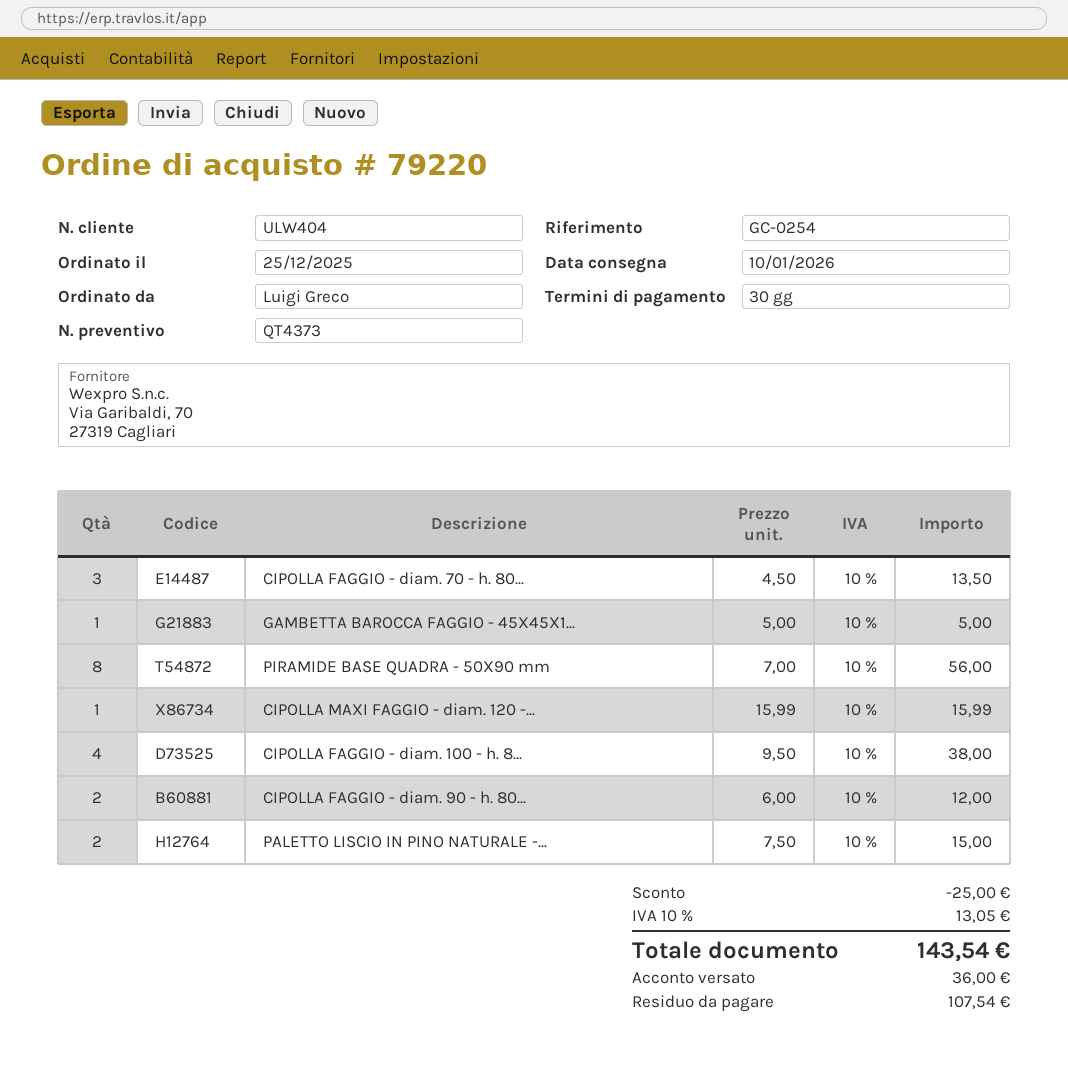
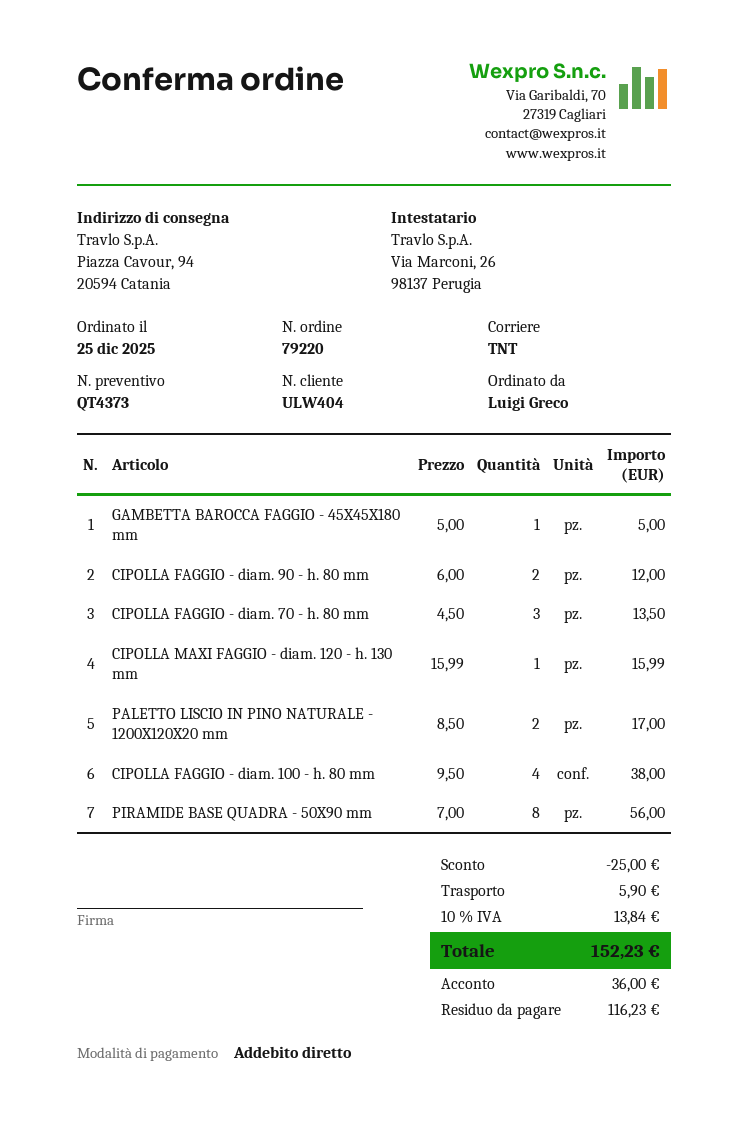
PALETTO LISCIO IN PINO NATURALE -...: 2 x 7.50 = 15.00 -> 2 x 8.50 = 17.00
shipping: none -> 5.90
tax: 10% = 13.05 -> 10% = 13.84
total: 143.54 -> 152.23
balance: 107.54 -> 116.23

